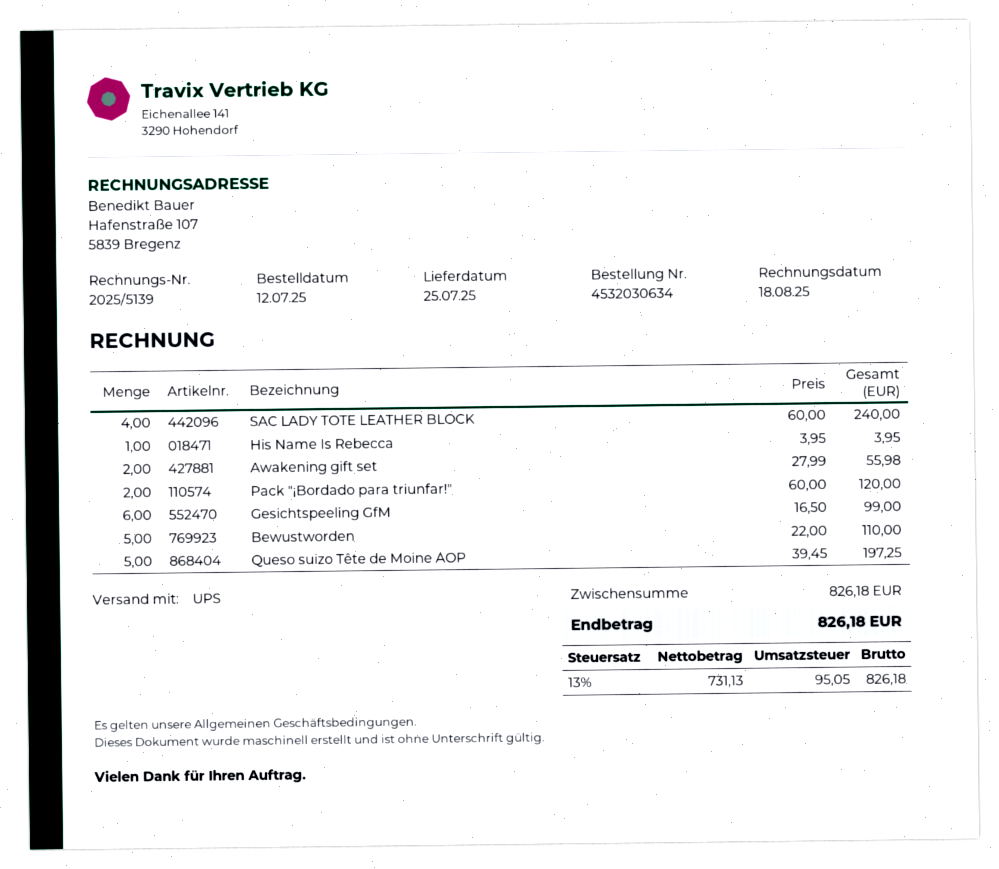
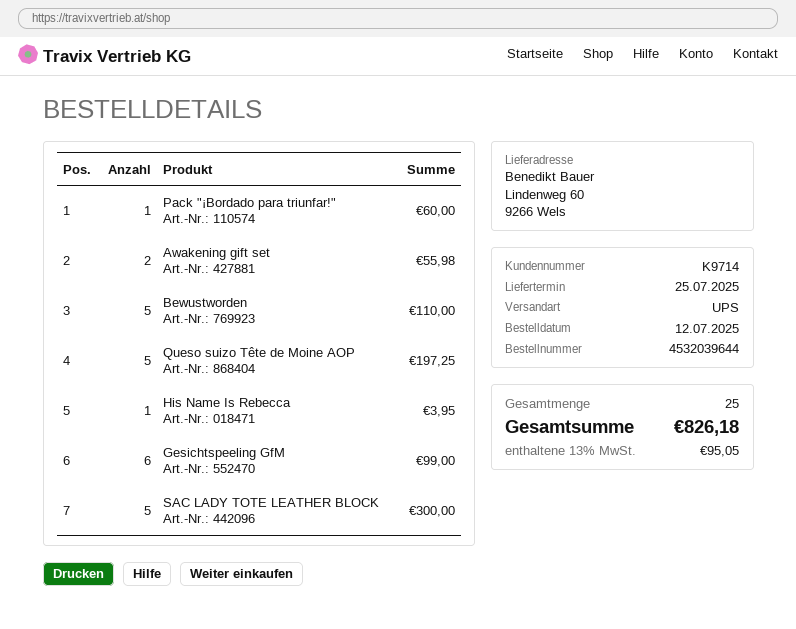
order number: 4532030634 -> 4532039644
SAC LADY TOTE LEATHER BLOCK: 4 for 240.00 -> 5 for 300.00
Pack "¡Bordado para triunfar!": 2 for 120.00 -> 1 for 60.00

